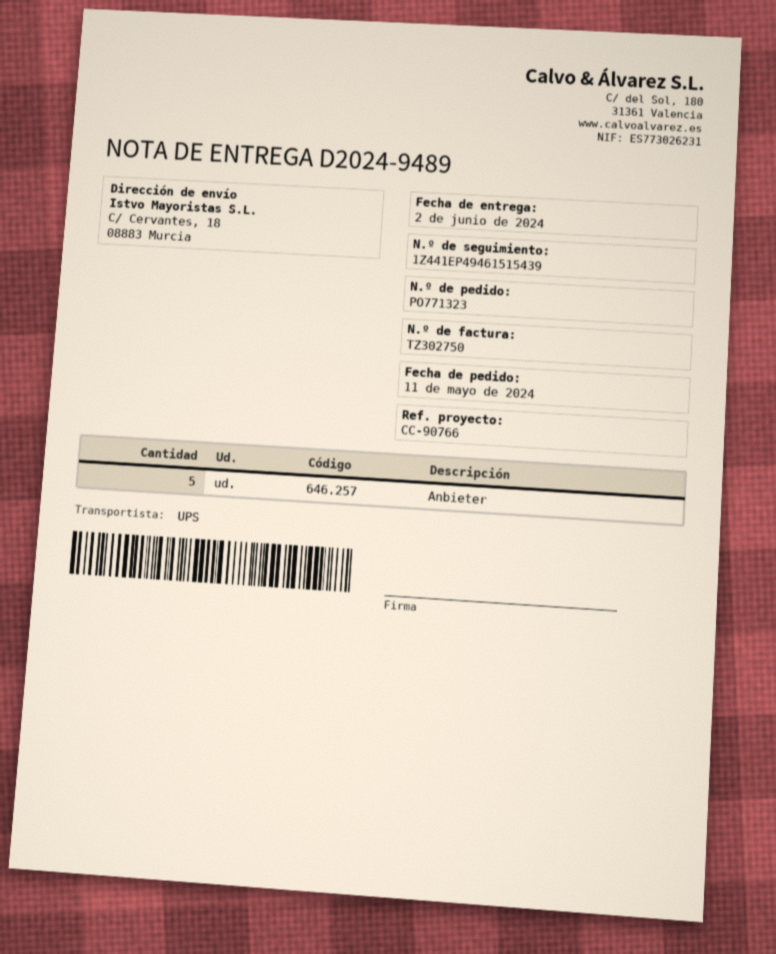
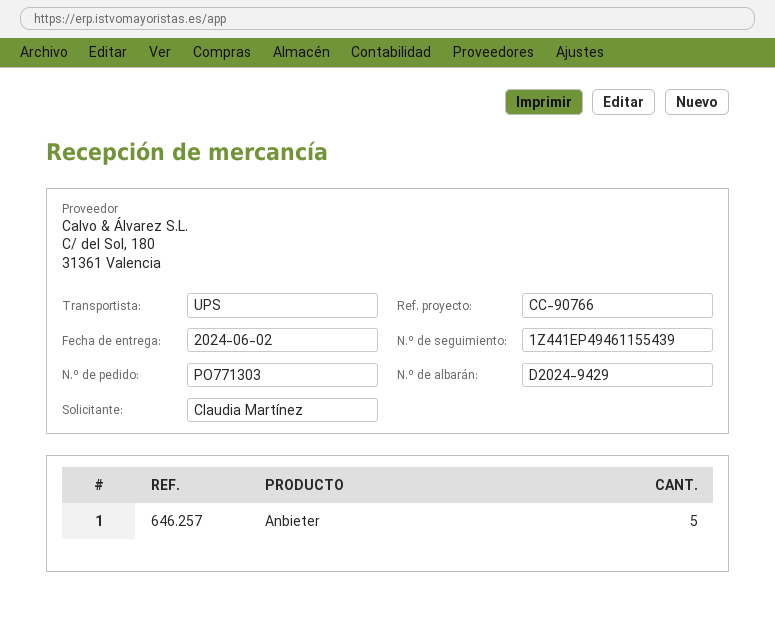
order number: PO771323 -> PO771303
delivery note number: D2024-9489 -> D2024-9429
tracking number: 1Z441EP49461515439 -> 1Z441EP49461155439

